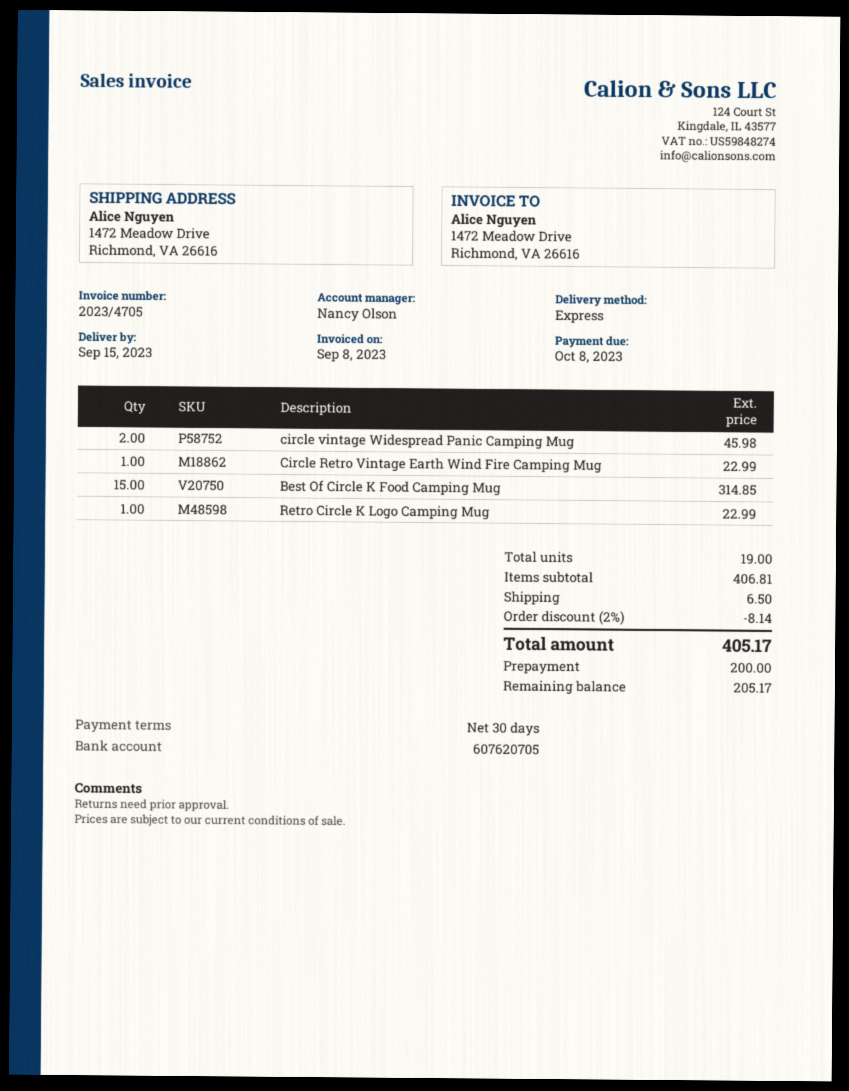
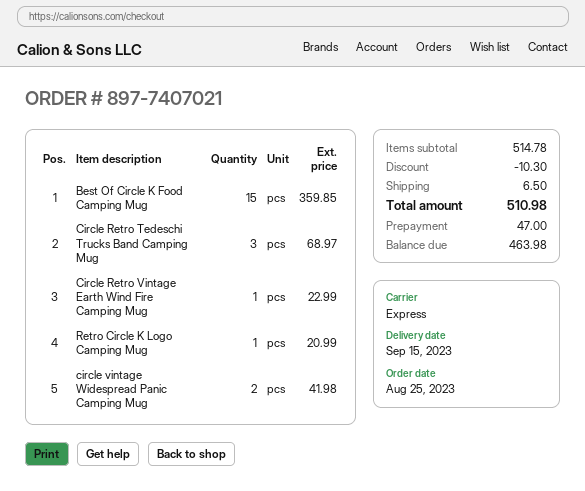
circle vintage Widespread Panic Camping Mug: 2 for 45.98 -> 2 for 41.98
Best Of Circle K Food Camping Mug: 15 for 314.85 -> 15 for 359.85
Retro Circle K Logo Camping Mug: 1 for 22.99 -> 1 for 20.99
Circle Retro Tedeschi Trucks Band Camping Mug: none -> 3 for 68.97
subtotal: 406.81 -> 514.78
discount: 8.14 -> 10.30
total: 405.17 -> 510.98
deposit: 200.00 -> 47.00
balance: 205.17 -> 463.98

